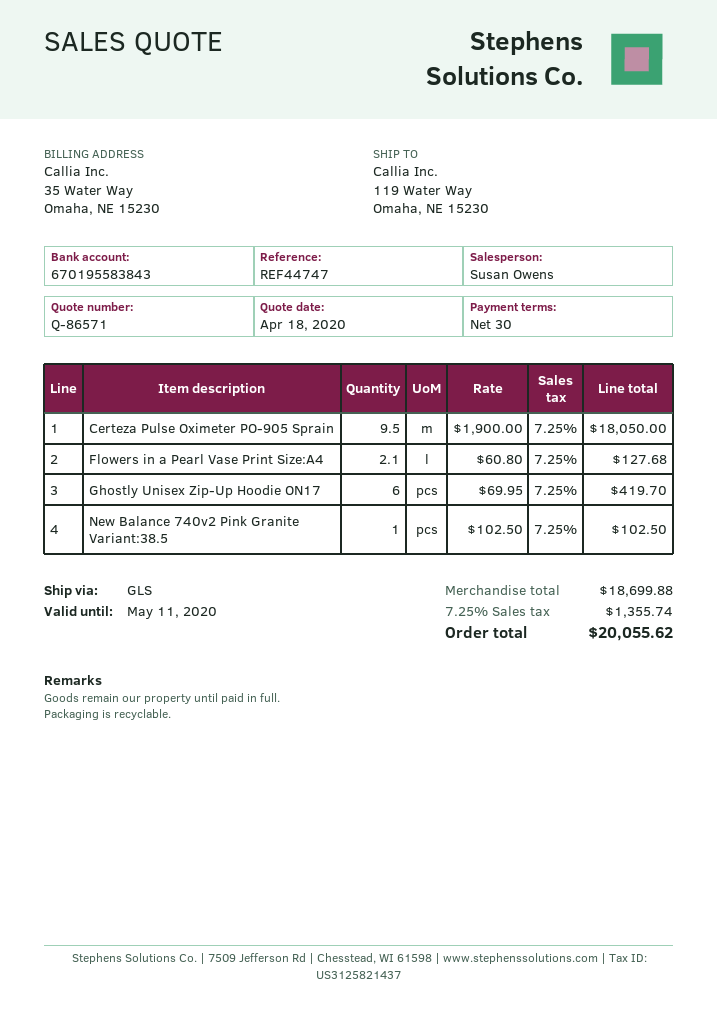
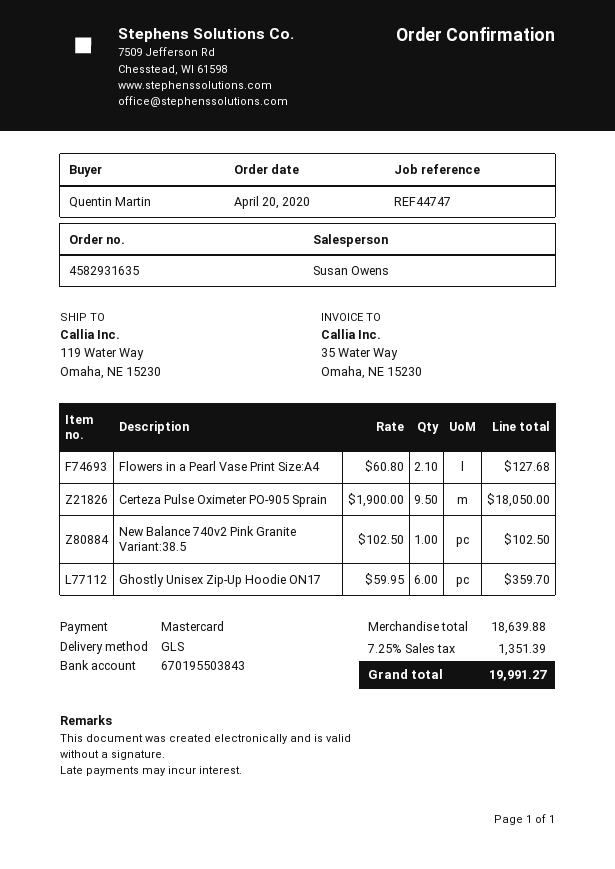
bank account: 670195583843 -> 670195503843
Ghostly Unisex Zip-Up Hoodie ON17: 6 x 69.95 = 419.70 -> 6 x 59.95 = 359.70
subtotal: 18699.88 -> 18639.88
tax: 7.25% = 1355.74 -> 7.25% = 1351.39
total: 20055.62 -> 19991.27

